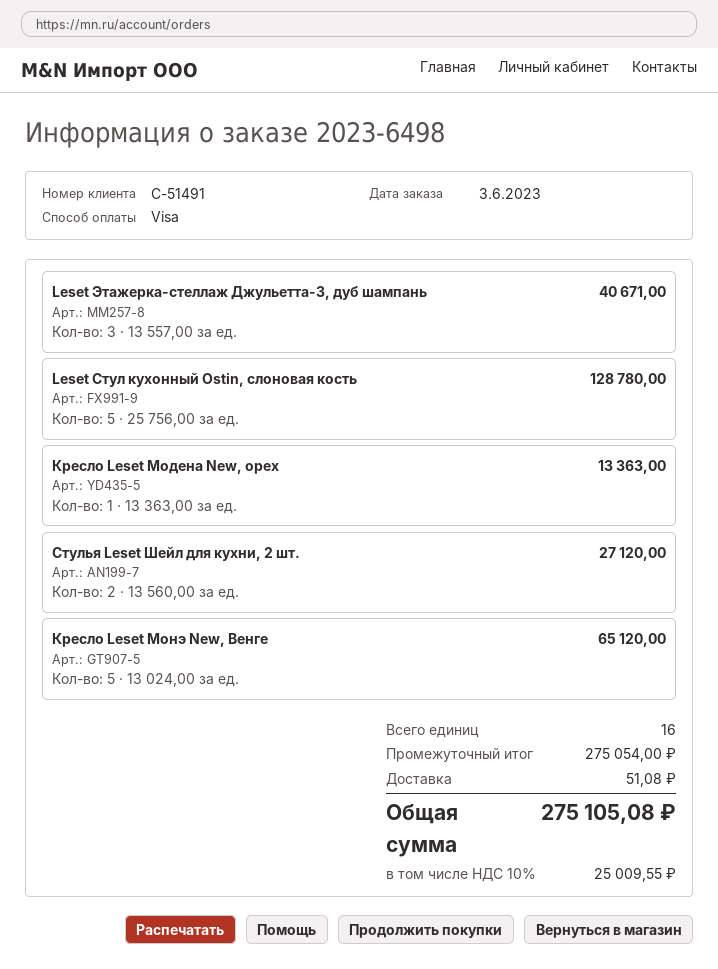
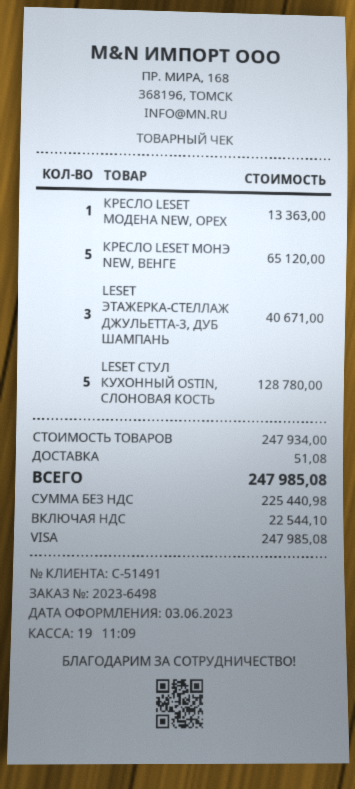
Стулья Leset Шейл для кухни, 2 шт.: 2 for 27120.00 -> none
subtotal: 275054.00 -> 247934.00
tax: 25009.55 -> 22544.10
total: 275105.08 -> 247985.08

